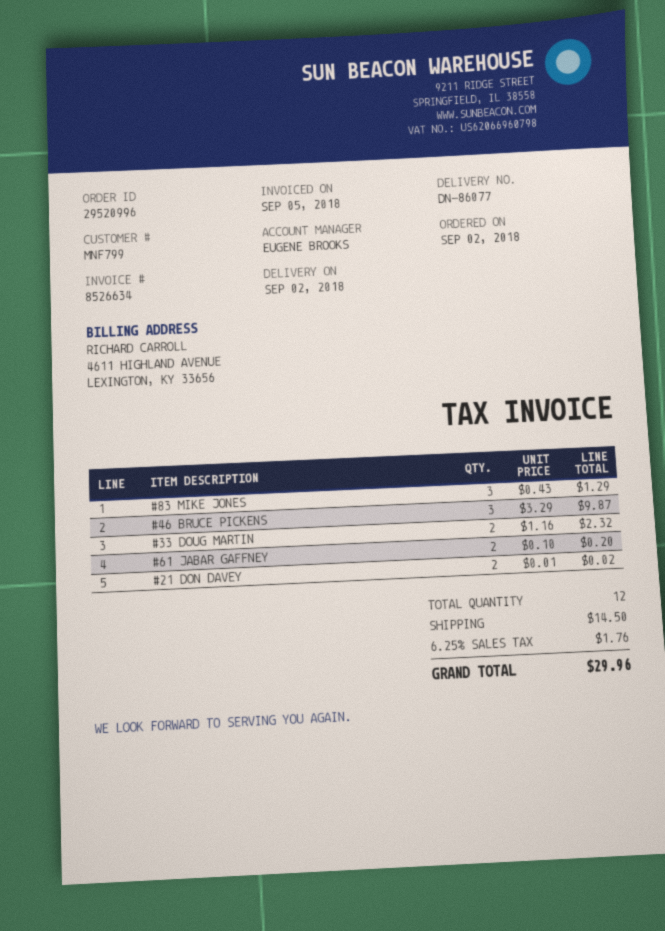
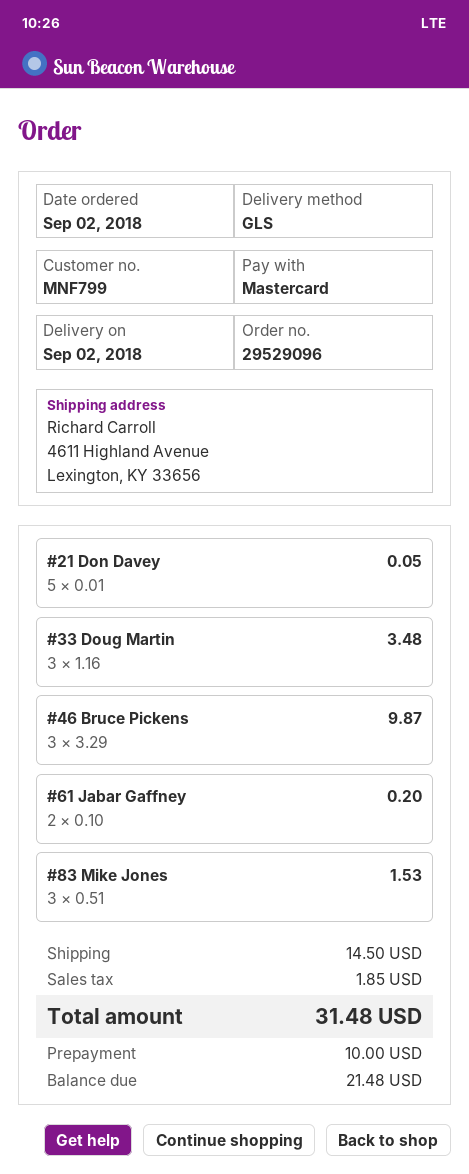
order number: 29520996 -> 29529096
#83 MIKE JONES: 3 x 0.43 = 1.29 -> 3 x 0.51 = 1.53
#33 DOUG MARTIN: 2 x 1.16 = 2.32 -> 3 x 1.16 = 3.48
#21 DON DAVEY: 2 x 0.01 = 0.02 -> 5 x 0.01 = 0.05
tax: 1.76 -> 1.85
total: 29.96 -> 31.48

